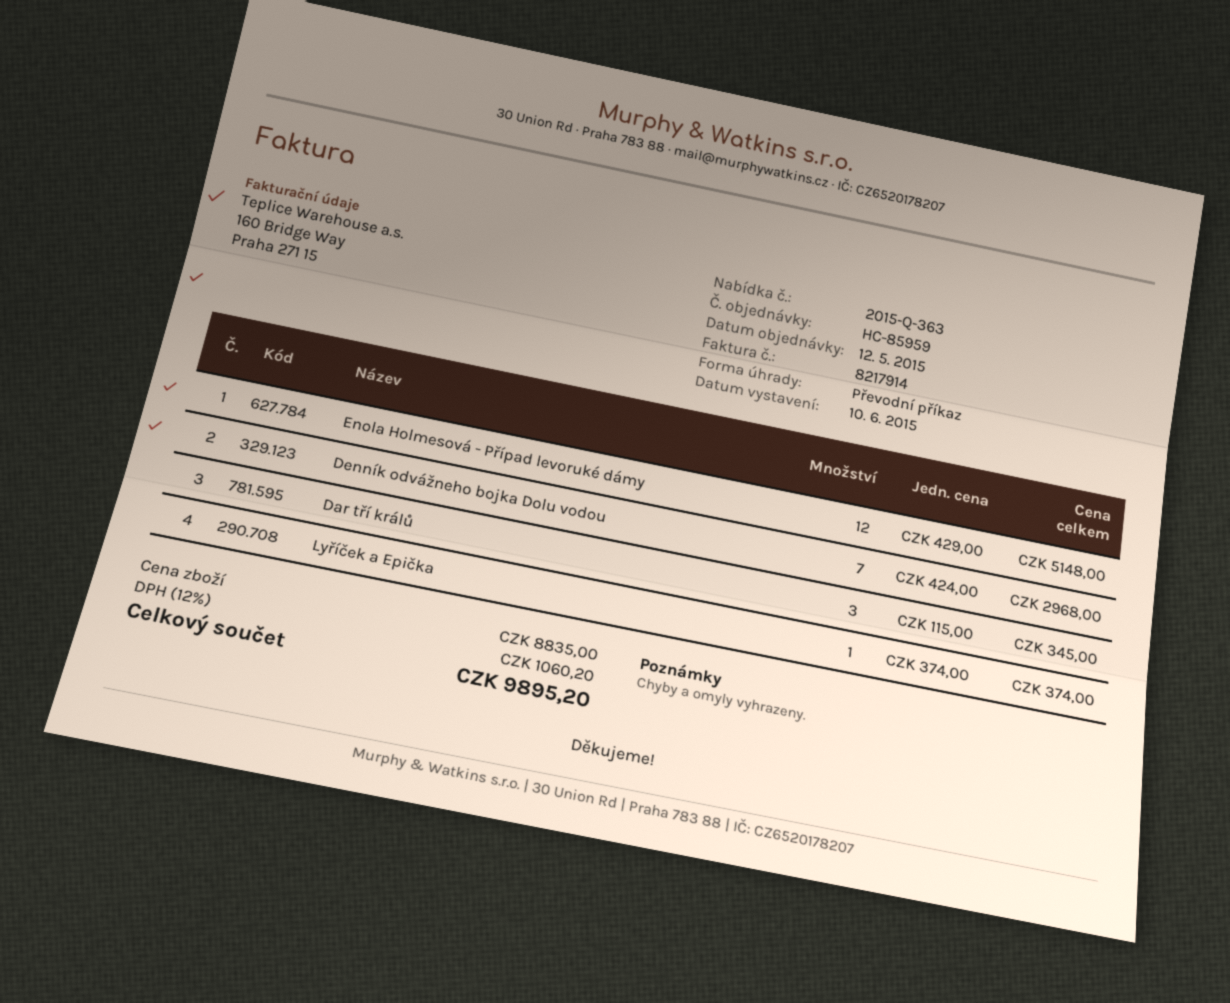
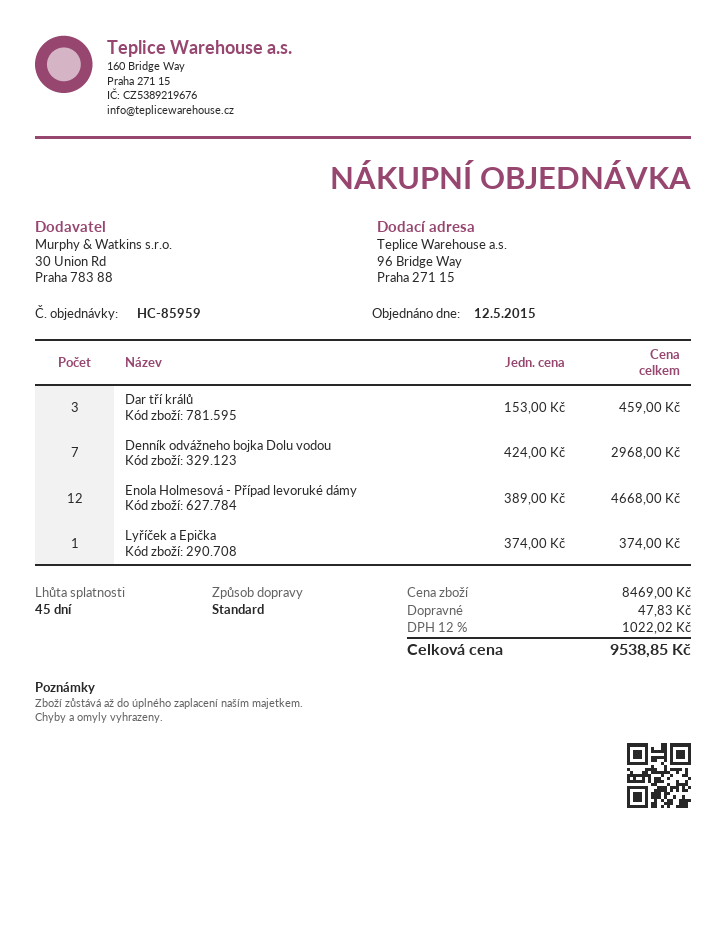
Enola Holmesová - Případ levoruké dámy: 12 x 429.00 = 5148.00 -> 12 x 389.00 = 4668.00
Dar tří králů: 3 x 115.00 = 345.00 -> 3 x 153.00 = 459.00
subtotal: 8835.00 -> 8469.00
shipping: none -> 47.83
tax: 12% = 1060.20 -> 12% = 1022.02
total: 9895.20 -> 9538.85

